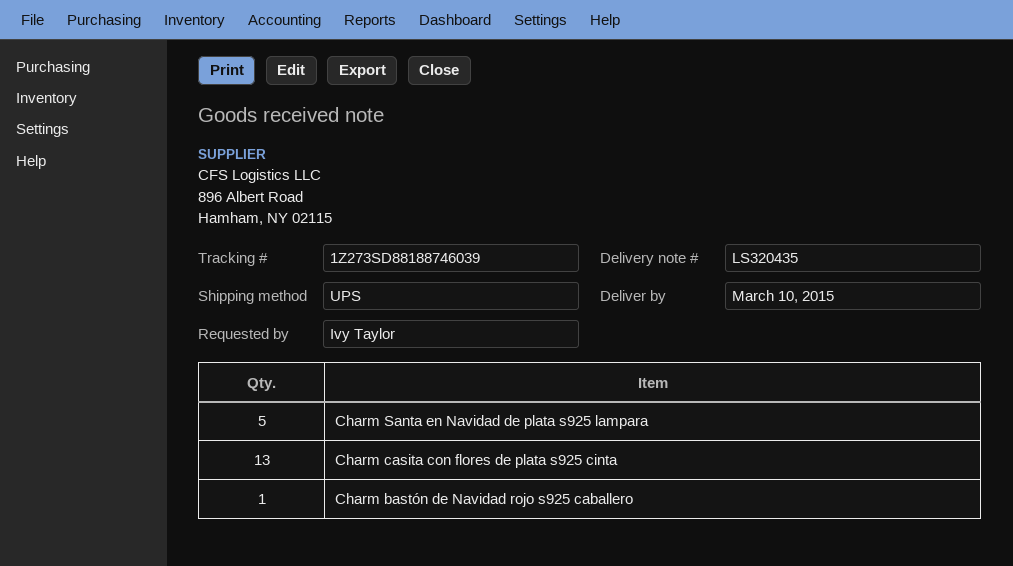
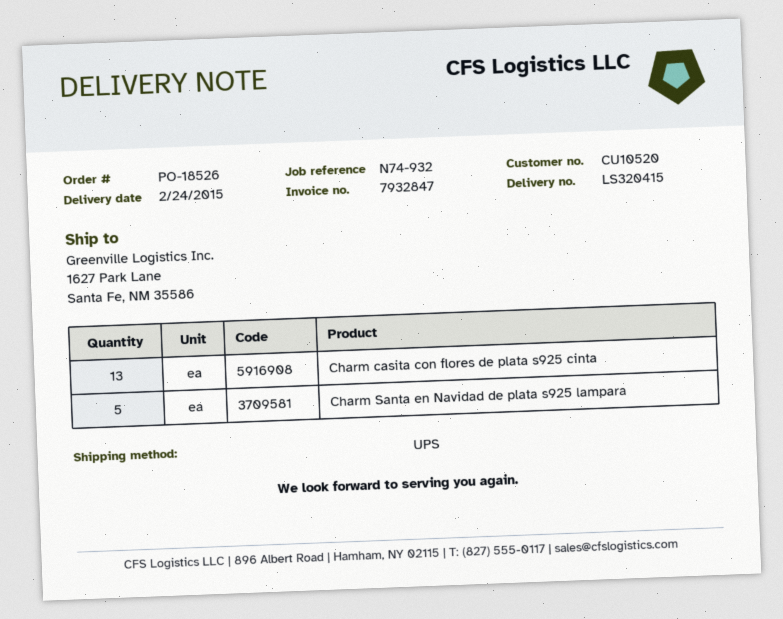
delivery note number: LS320435 -> LS320415
delivery date: 2015-03-10 -> 2015-02-24
Charm bastón de Navidad rojo s925 caballero: 1 -> none

